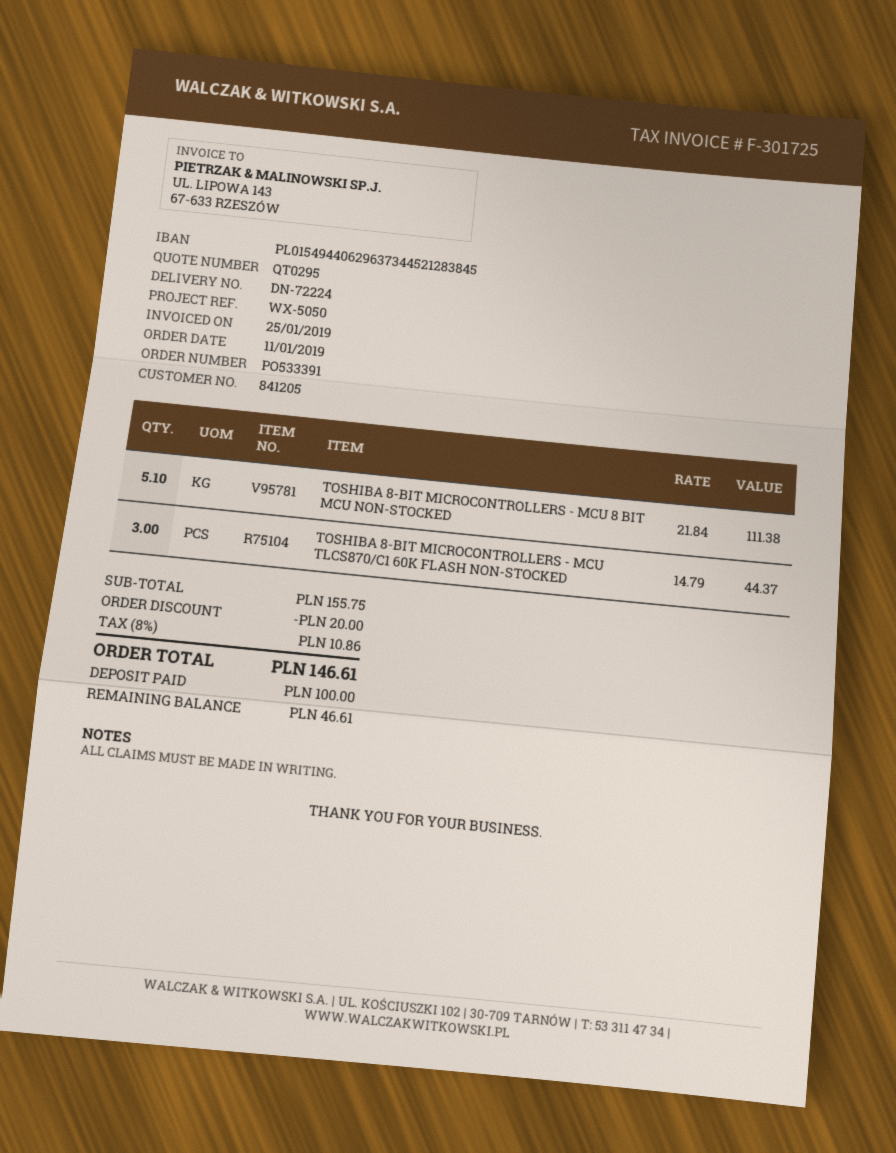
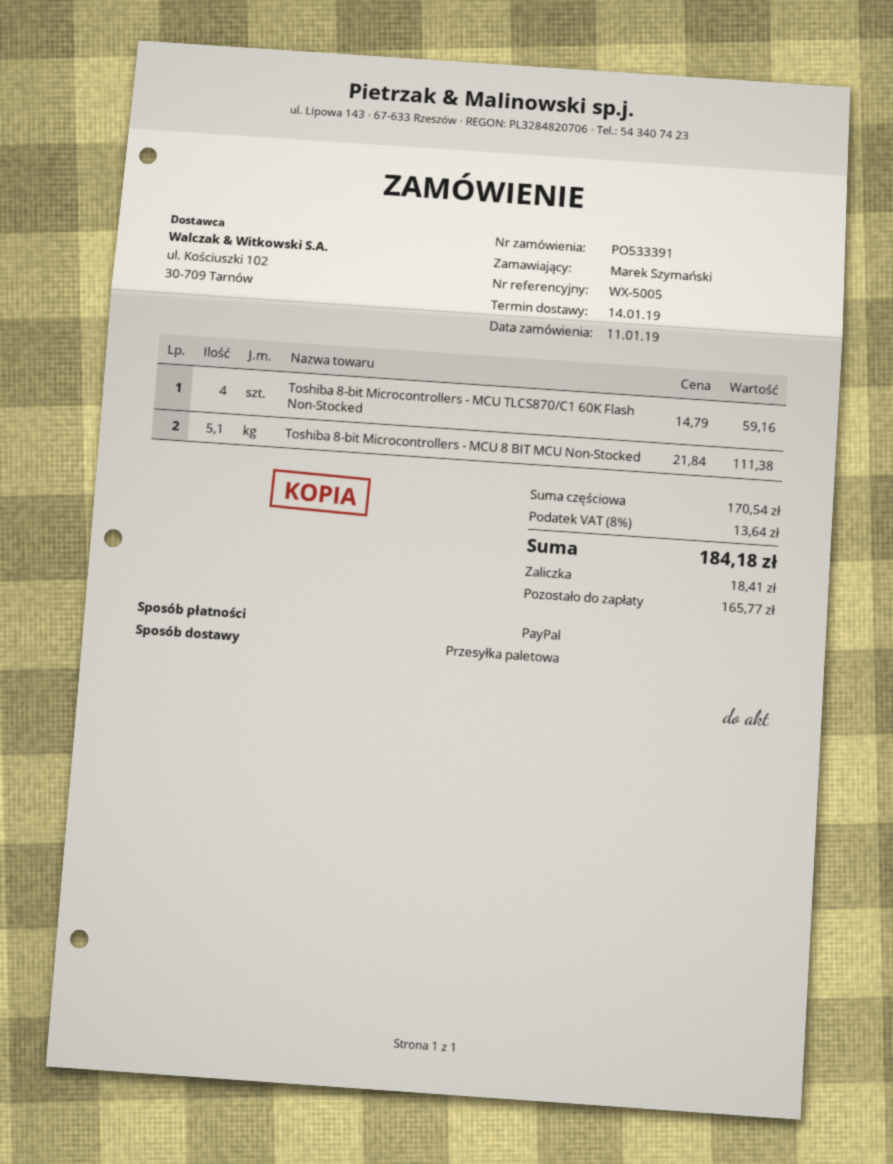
reference: WX-5050 -> WX-5005
TOSHIBA 8-BIT MICROCONTROLLERS - MCU TLCS870/C1 60K FLASH NON-STOCKED: 3 x 14.79 = 44.37 -> 4 x 14.79 = 59.16
subtotal: 155.75 -> 170.54
discount: 20.00 -> none
tax: 8% = 10.86 -> 8% = 13.64
total: 146.61 -> 184.18
deposit: 100.00 -> 18.41
balance: 46.61 -> 165.77

